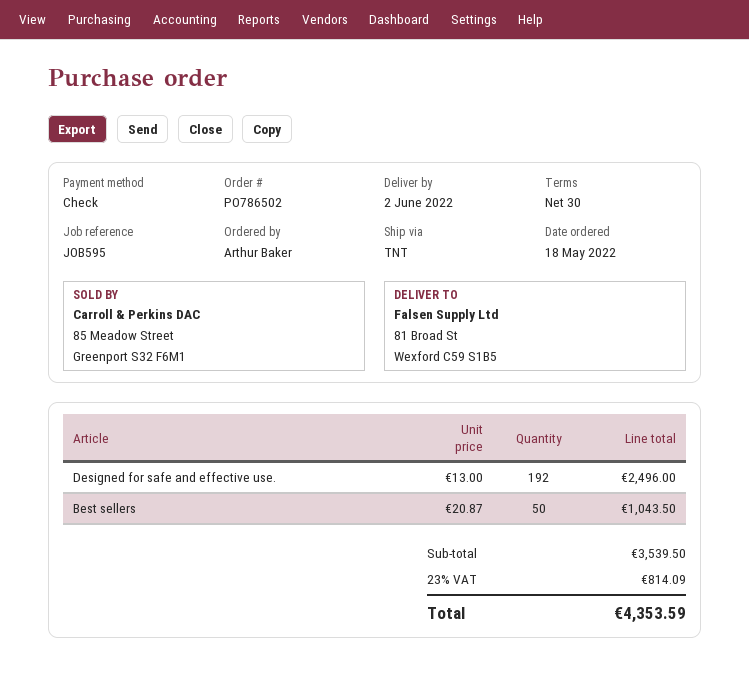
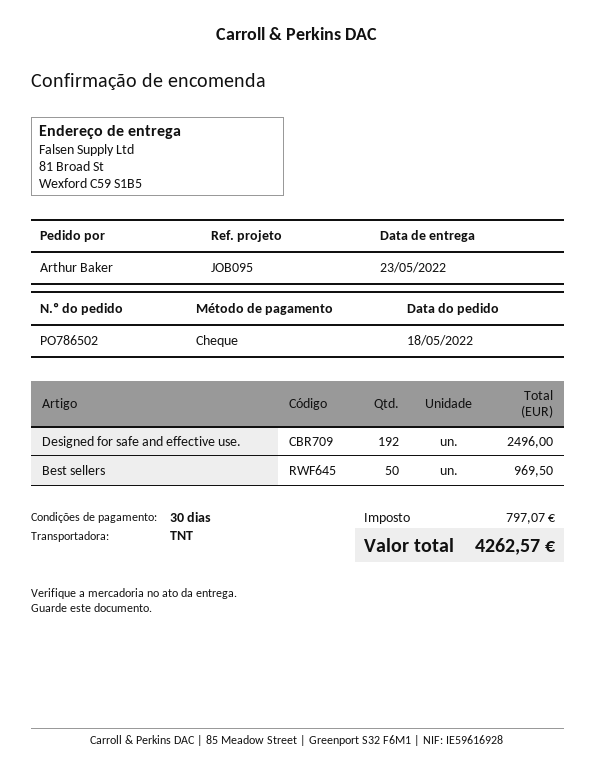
delivery date: 2022-06-02 -> 2022-05-23
reference: JOB595 -> JOB095
Best sellers: 50 for 1043.50 -> 50 for 969.50
tax: 814.09 -> 797.07
total: 4353.59 -> 4262.57

